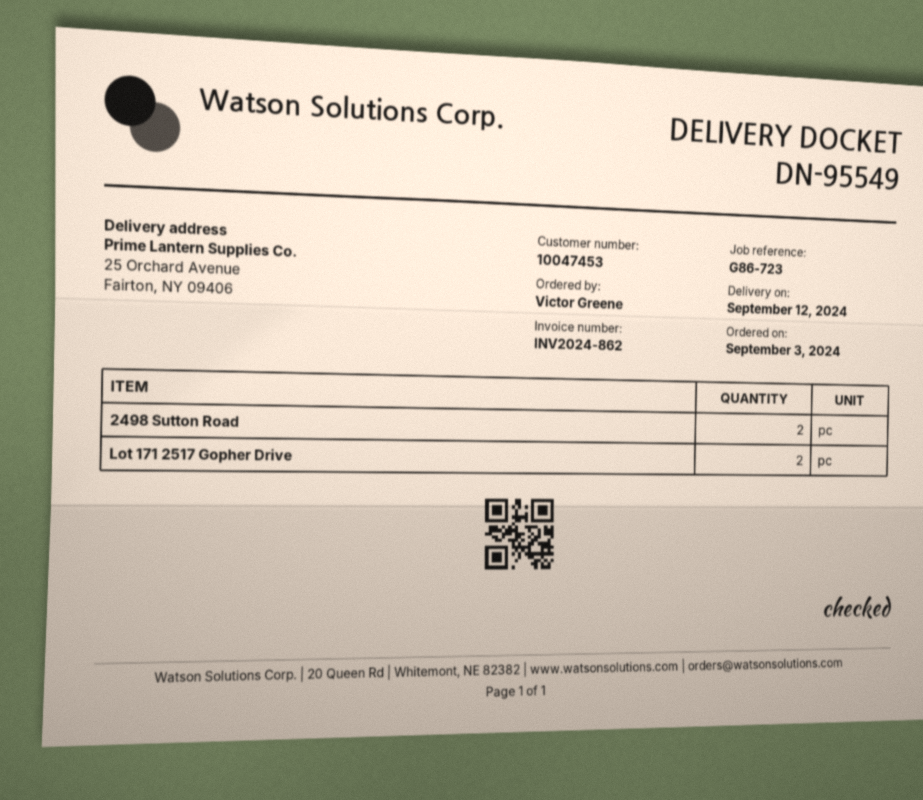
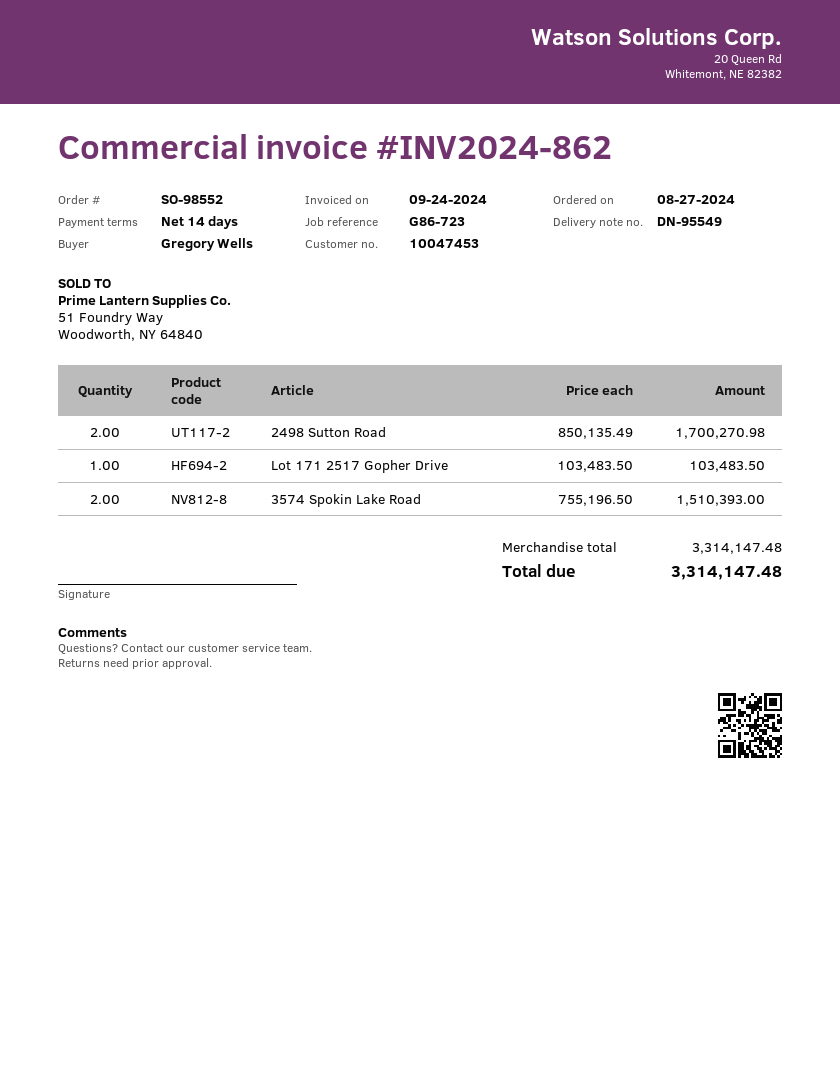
order date: 2024-09-03 -> 2024-08-27
ordered by: Victor Greene -> Gregory Wells
Lot 171 2517 Gopher Drive: 2 -> 1
3574 Spokin Lake Road: none -> 2

